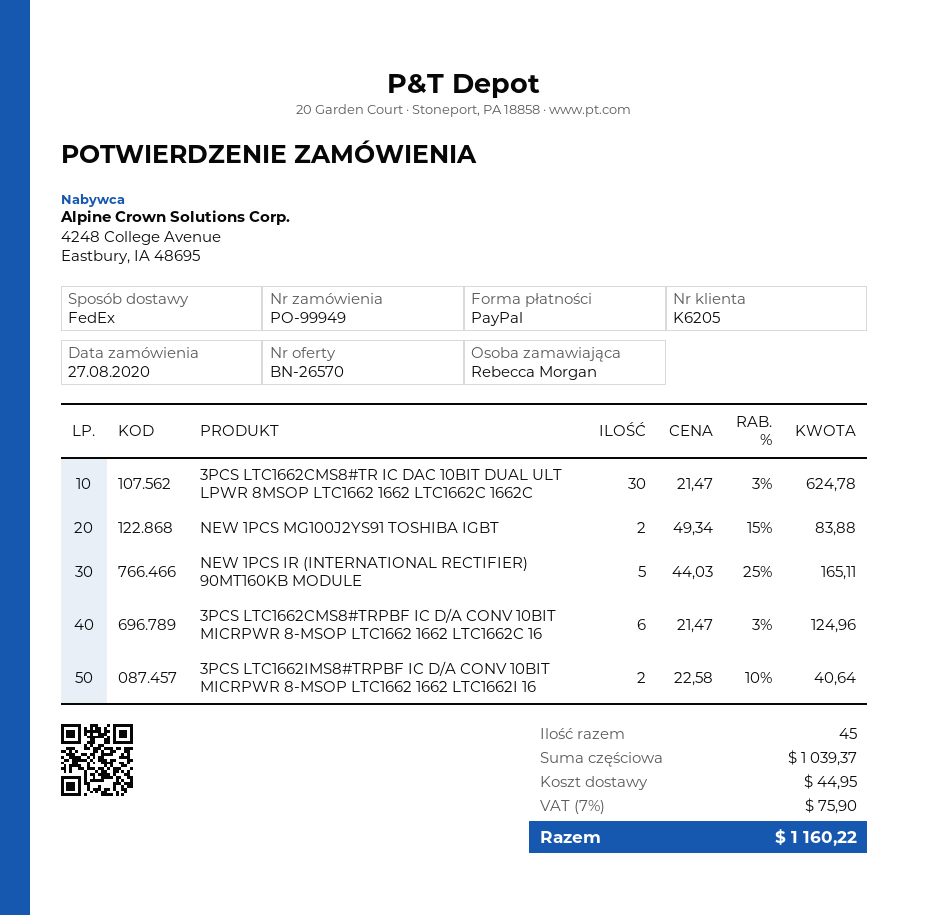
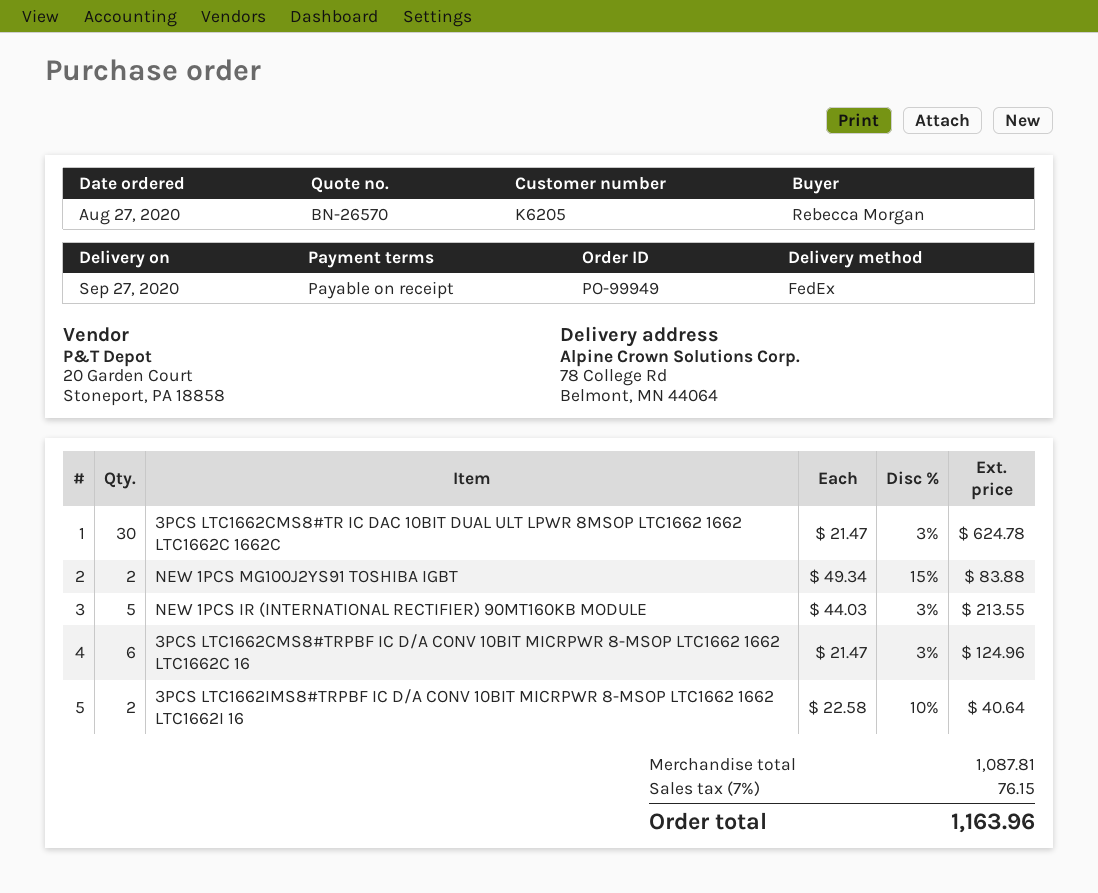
NEW 1PCS IR (INTERNATIONAL RECTIFIER) 90MT160KB MODULE: 5 x 44.03 - 25% = 165.11 -> 5 x 44.03 - 3% = 213.55
subtotal: 1039.37 -> 1087.81
shipping: 44.95 -> none
tax: 7% = 75.90 -> 7% = 76.15
total: 1160.22 -> 1163.96

